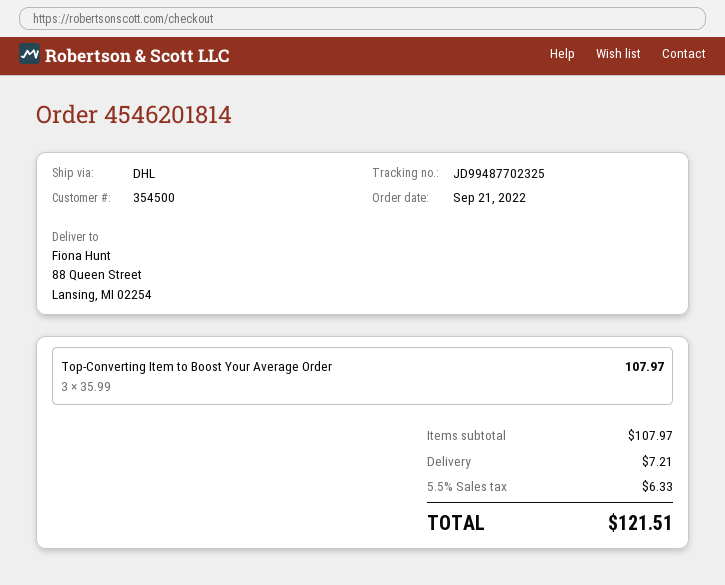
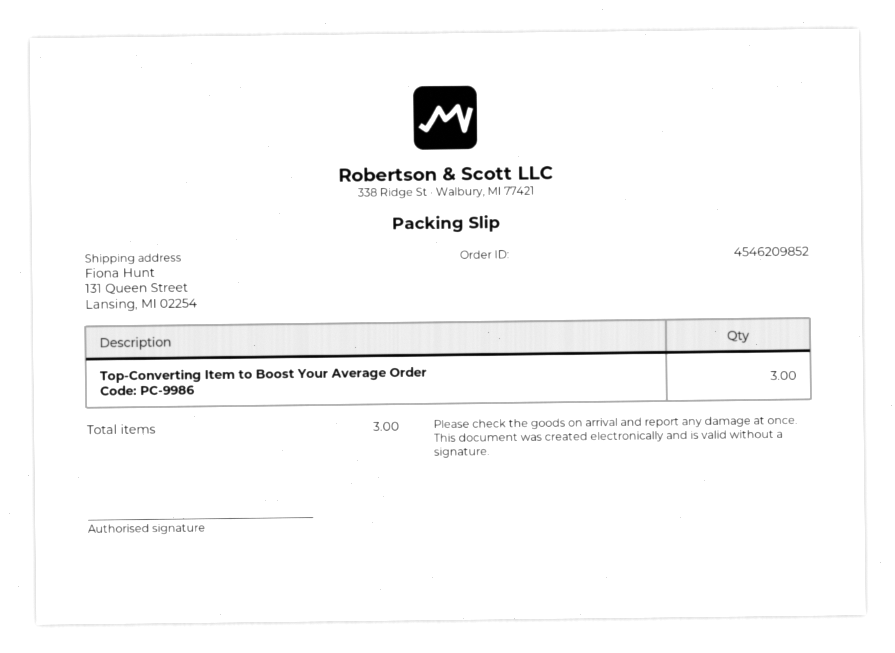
order number: 4546201814 -> 4546209852
ship to: 88 Queen Street, Lansing, MI 02254 -> 131 Queen Street, Lansing, MI 02254

